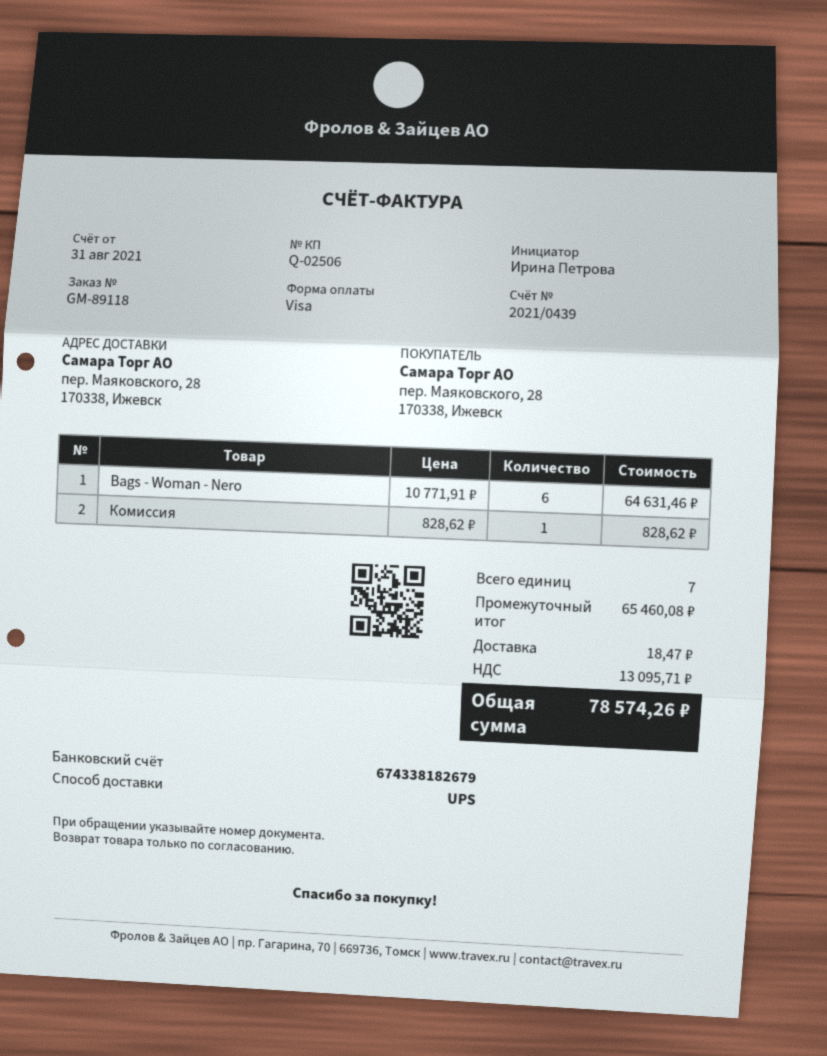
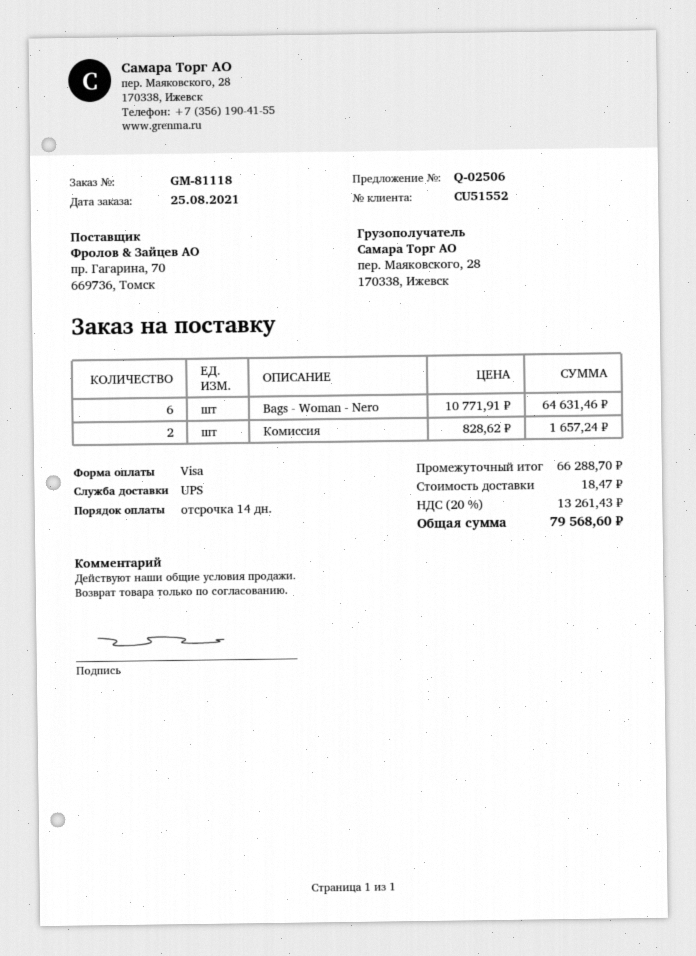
order number: GM-89118 -> GM-81118
Комиссия: 1 x 828.62 = 828.62 -> 2 x 828.62 = 1657.24
subtotal: 65460.08 -> 66288.70
tax: 13095.71 -> 13261.43
total: 78574.26 -> 79568.60

